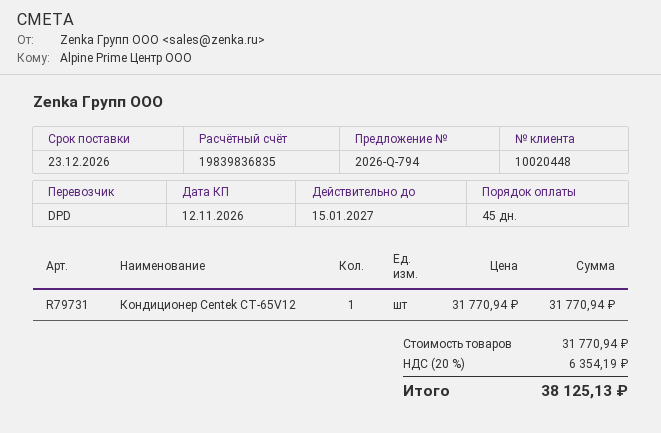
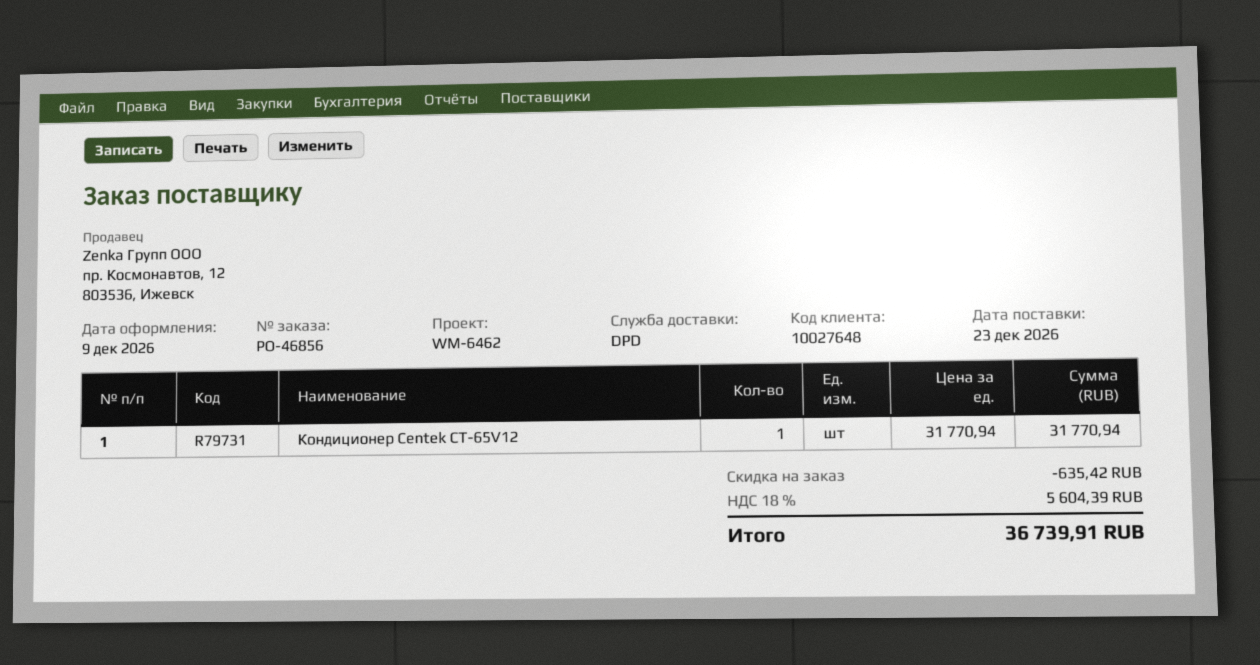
customer number: 10020448 -> 10027648
discount: none -> 635.42
tax: 20% = 6354.19 -> 18% = 5604.39
total: 38125.13 -> 36739.91

